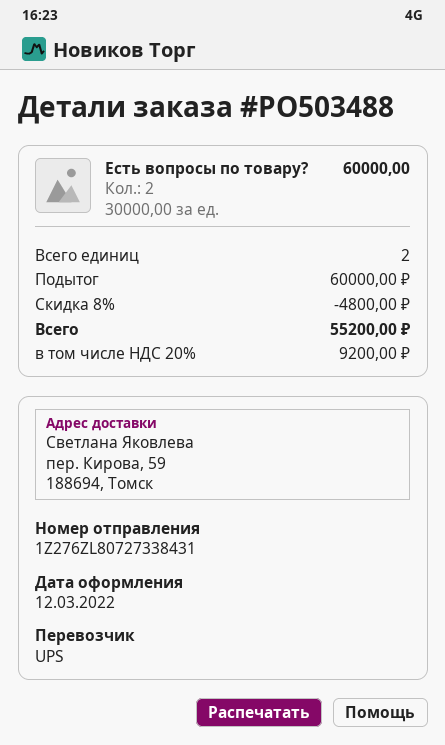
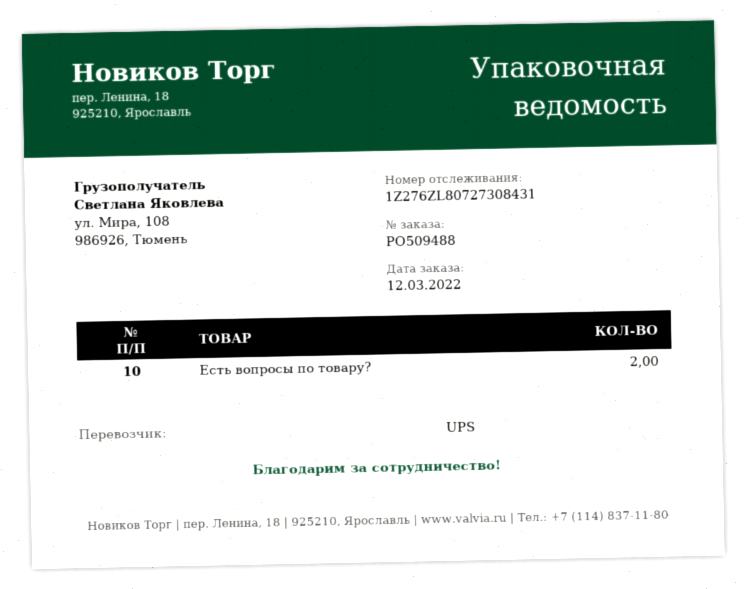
order number: PO503488 -> PO509488
tracking number: 1Z276ZL80727338431 -> 1Z276ZL80727308431
ship to: пер. Кирова, 59, 188694, Томск -> ул. Мира, 108, 986926, Тюмень

